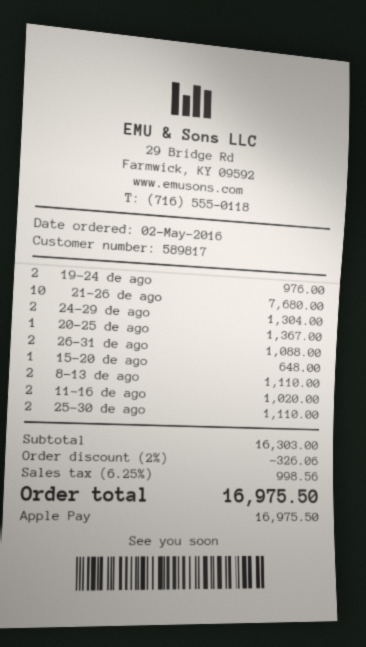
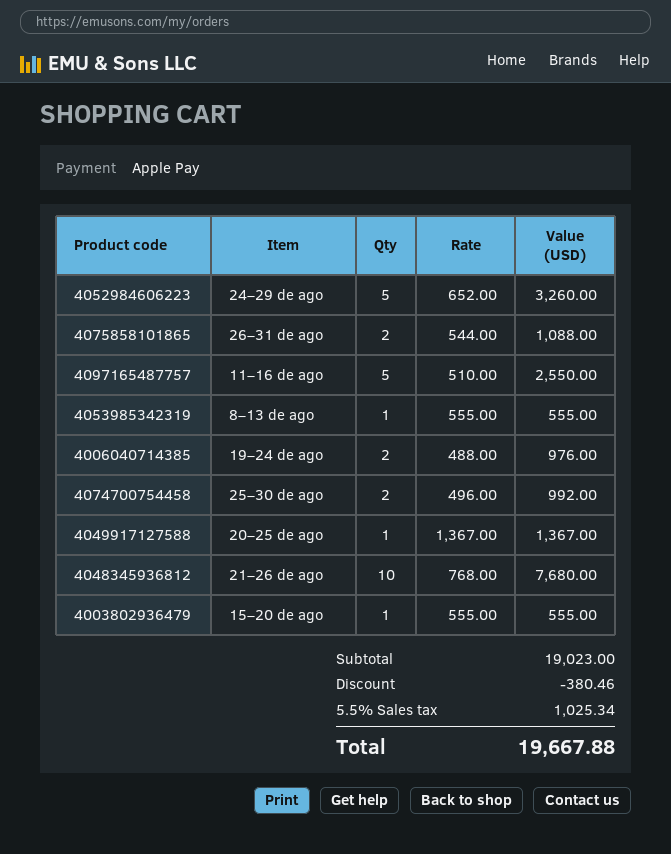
24–29 de ago: 2 for 1304.00 -> 5 for 3260.00
15–20 de ago: 1 for 648.00 -> 1 for 555.00
8–13 de ago: 2 for 1110.00 -> 1 for 555.00
11–16 de ago: 2 for 1020.00 -> 5 for 2550.00
25–30 de ago: 2 for 1110.00 -> 2 for 992.00
subtotal: 16303.00 -> 19023.00
discount: 326.06 -> 380.46
tax: 6.25% = 998.56 -> 5.5% = 1025.34
total: 16975.50 -> 19667.88

